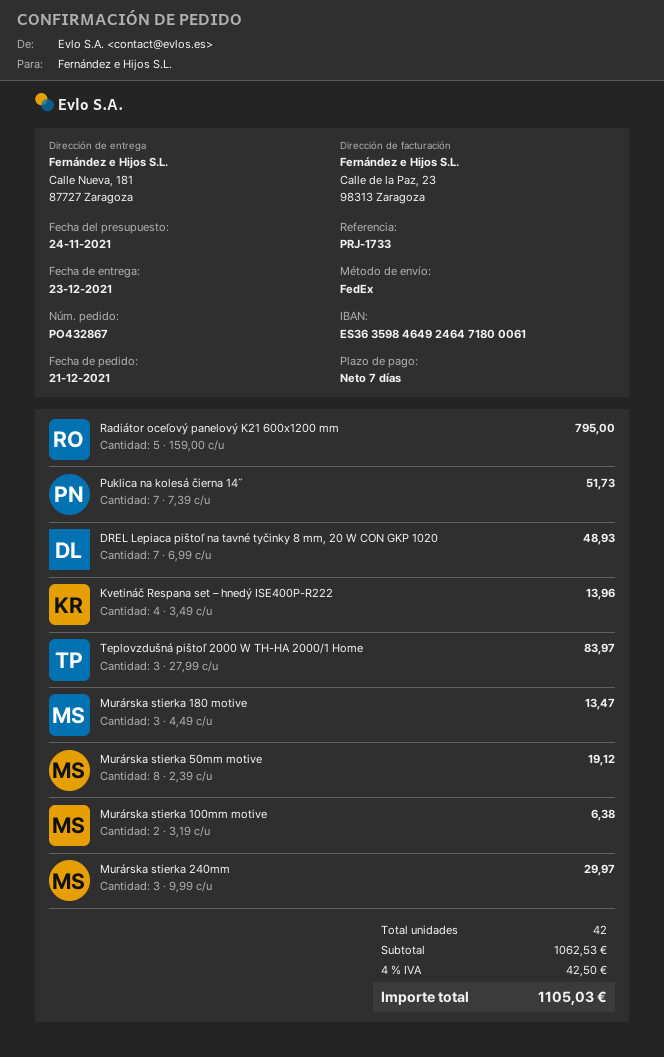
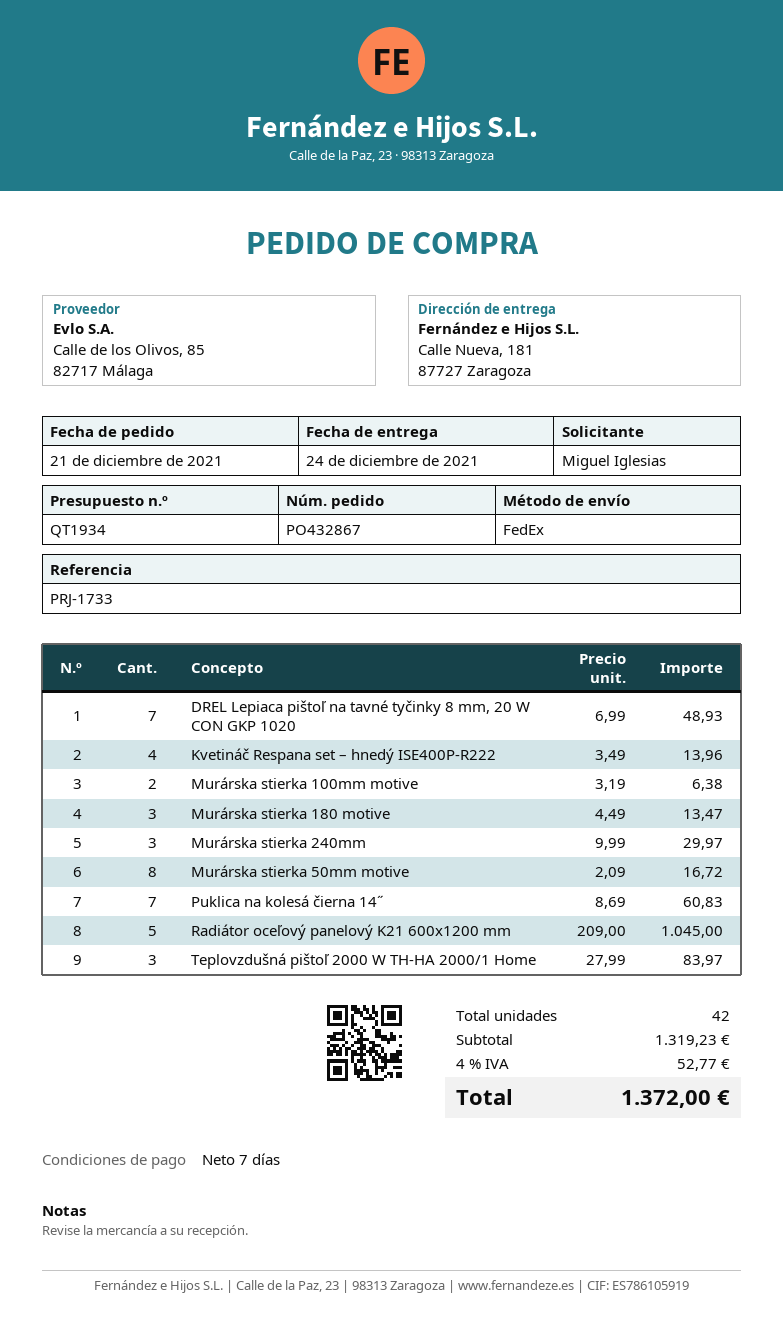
delivery date: 2021-12-23 -> 2021-12-24
Radiátor oceľový panelový K21 600x1200 mm: 5 x 159.00 = 795.00 -> 5 x 209.00 = 1045.00
Puklica na kolesá čierna 14˝: 7 x 7.39 = 51.73 -> 7 x 8.69 = 60.83
Murárska stierka 50mm motive: 8 x 2.39 = 19.12 -> 8 x 2.09 = 16.72
subtotal: 1062.53 -> 1319.23
tax: 4% = 42.50 -> 4% = 52.77
total: 1105.03 -> 1372.00

